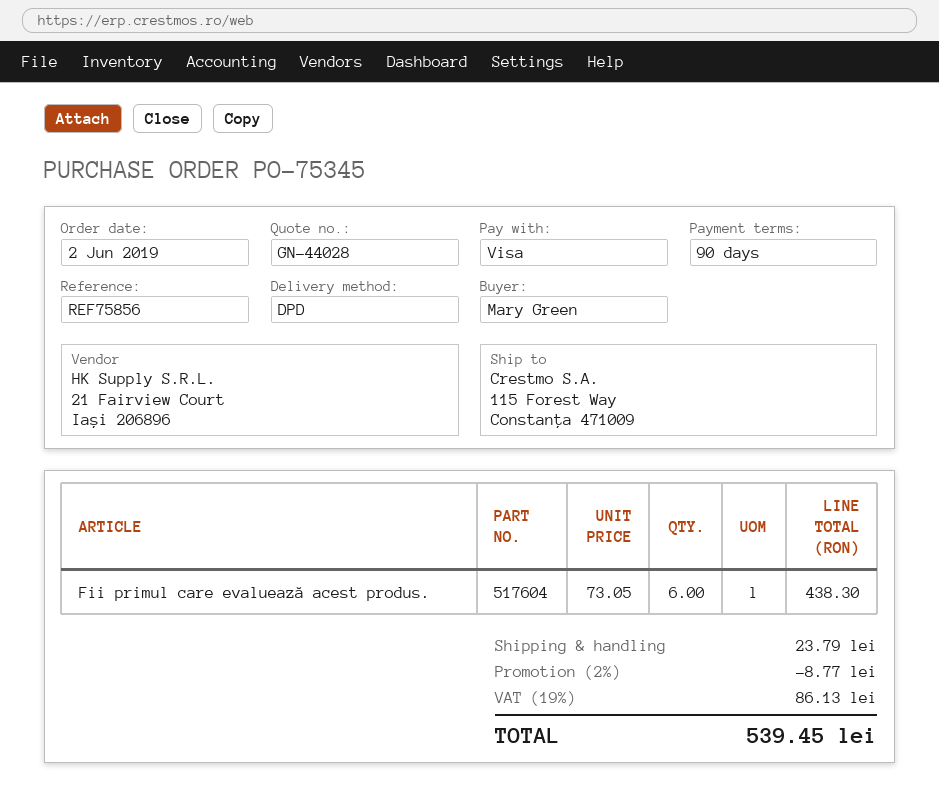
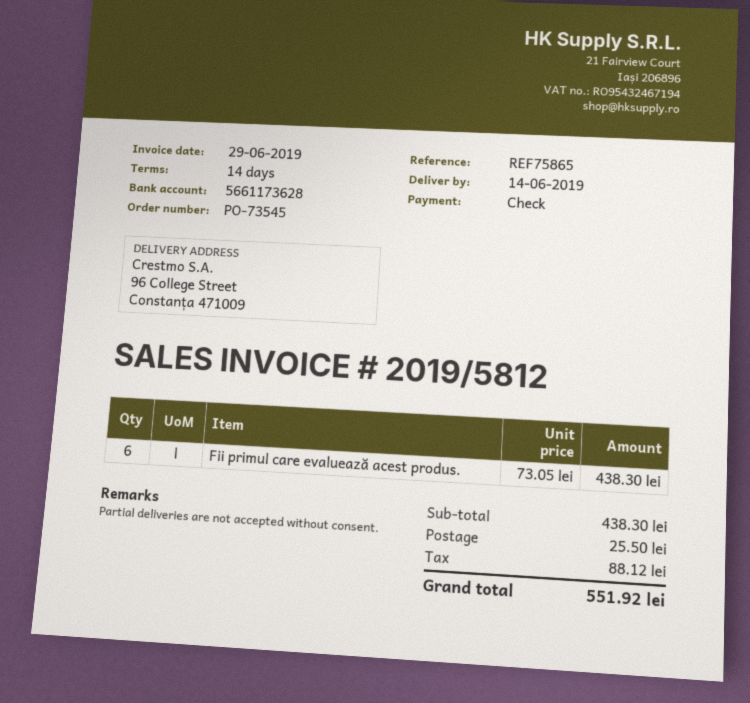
order number: PO-75345 -> PO-73545
payment terms: 90 days -> 14 days
reference: REF75856 -> REF75865
payment method: Visa -> cheque
ship to: 115 Forest Way, Constanța 471009 -> 96 College Street, Constanța 471009
discount: 2% = 8.77 -> none
shipping: 23.79 -> 25.50
tax: 86.13 -> 88.12
total: 539.45 -> 551.92

